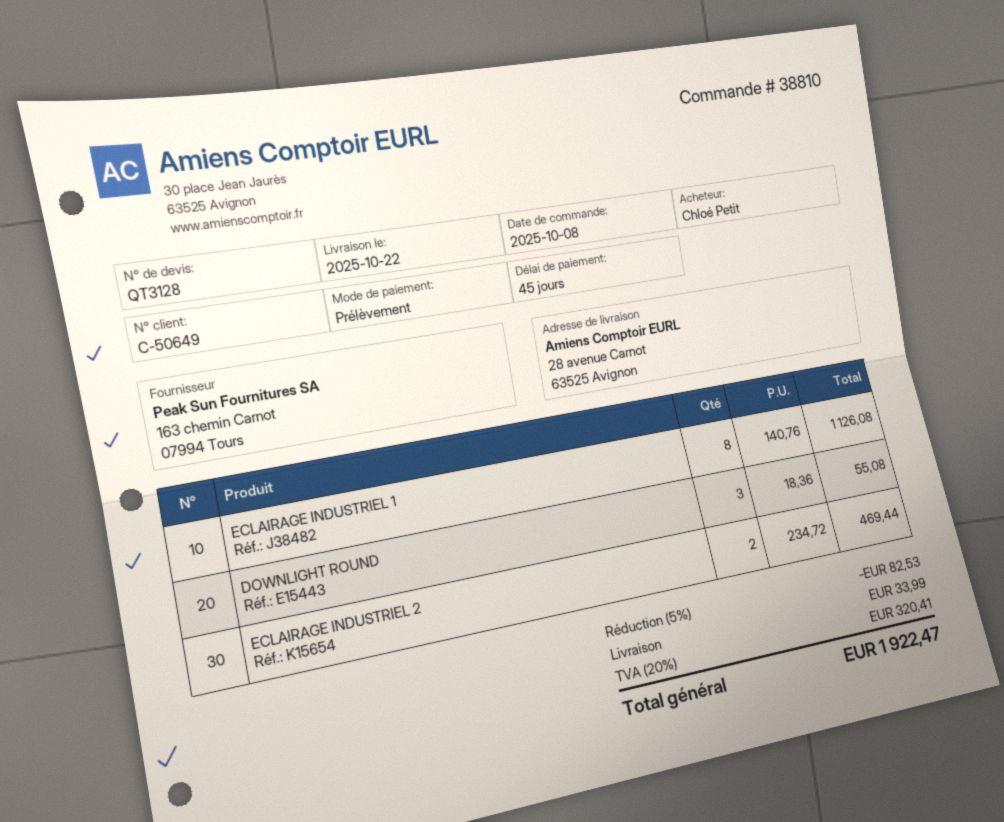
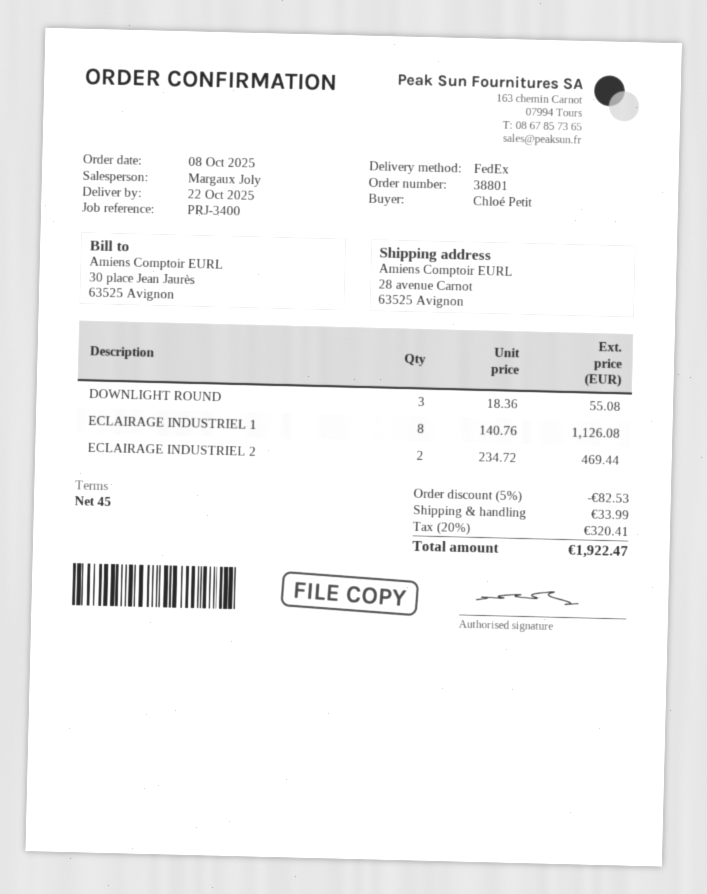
order number: 38810 -> 38801

